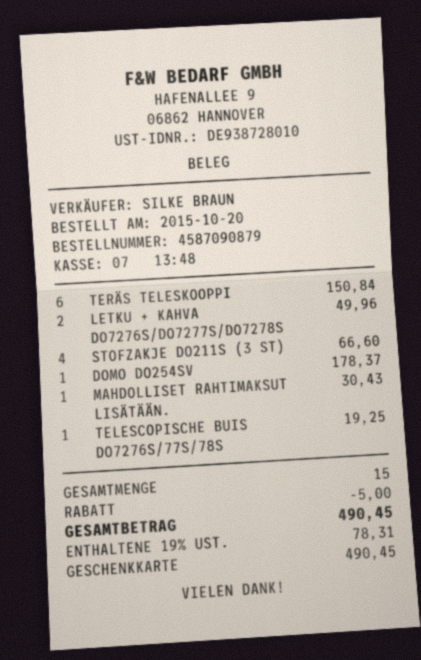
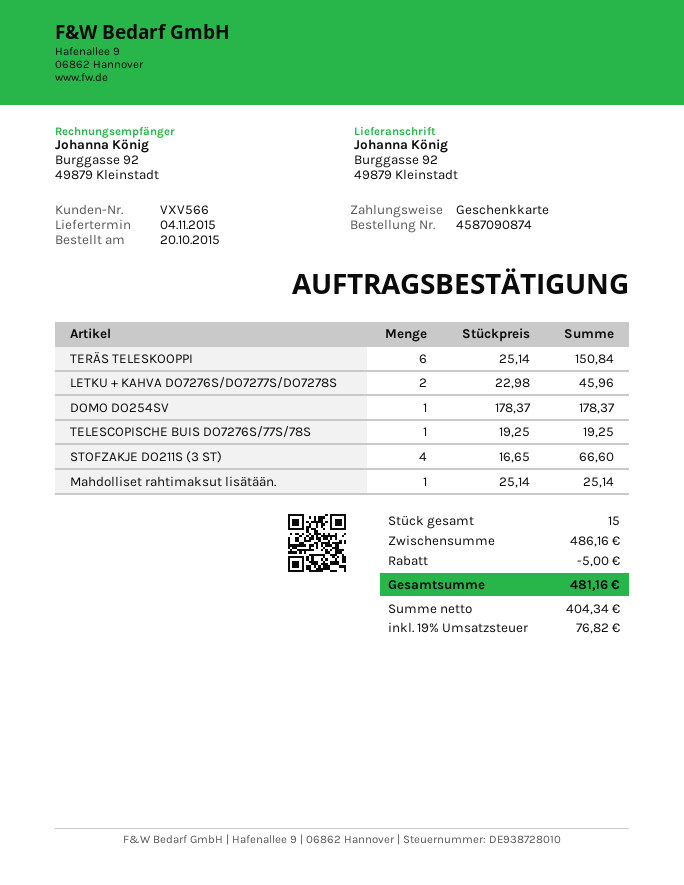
order number: 4587090879 -> 4587090874
LETKU + KAHVA DO7276S/DO7277S/DO7278S: 2 for 49.96 -> 2 for 45.96
MAHDOLLISET RAHTIMAKSUT LISÄTÄÄN.: 1 for 30.43 -> 1 for 25.14
tax: 19% = 78.31 -> 19% = 76.82
total: 490.45 -> 481.16

